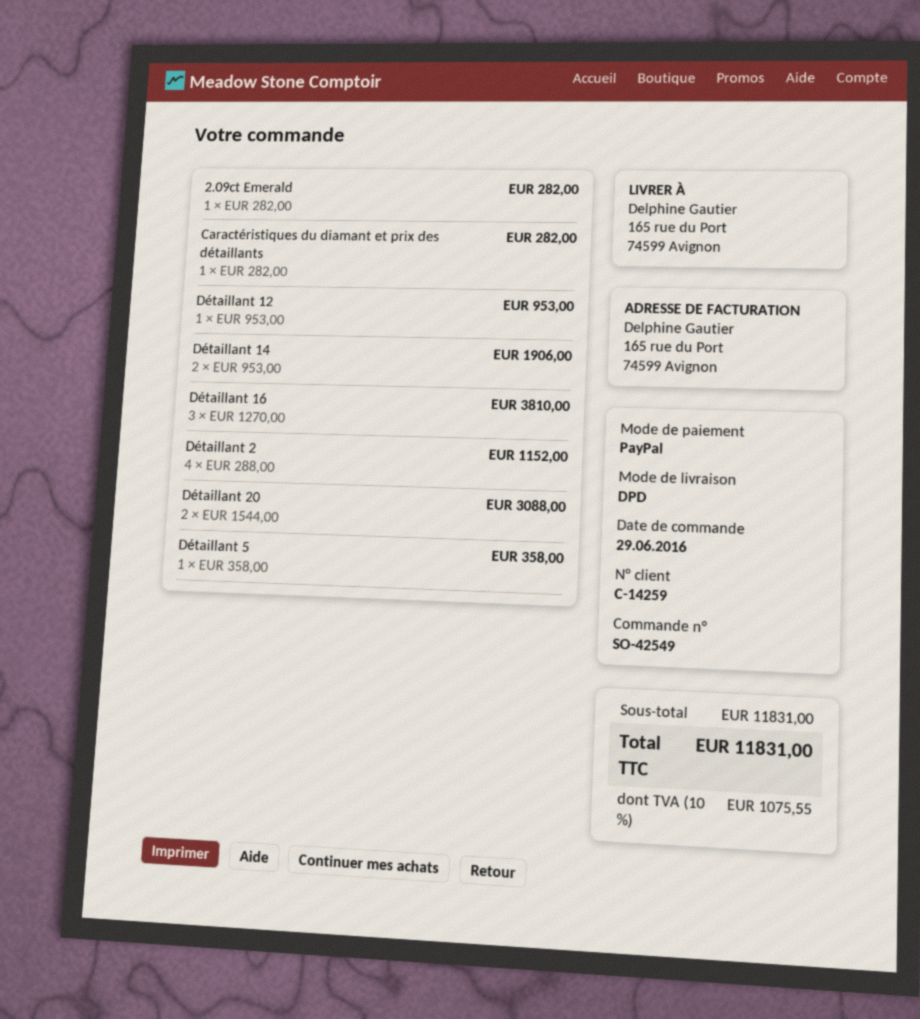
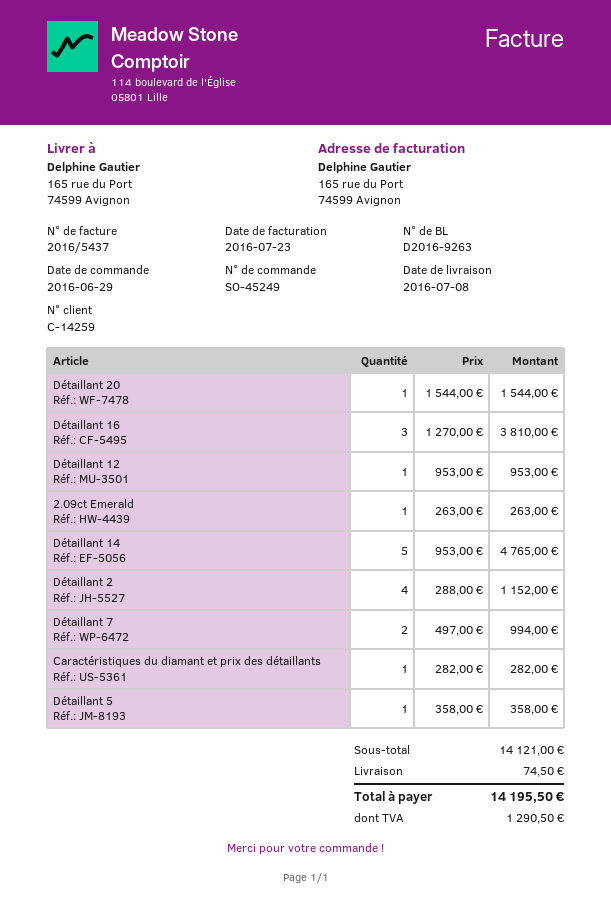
order number: SO-42549 -> SO-45249
2.09ct Emerald: 1 x 282.00 = 282.00 -> 1 x 263.00 = 263.00
Détaillant 14: 2 x 953.00 = 1906.00 -> 5 x 953.00 = 4765.00
Détaillant 20: 2 x 1544.00 = 3088.00 -> 1 x 1544.00 = 1544.00
Détaillant 7: none -> 2 x 497.00 = 994.00
subtotal: 11831.00 -> 14121.00
shipping: none -> 74.50
tax: 1075.55 -> 1290.50
total: 11831.00 -> 14195.50

